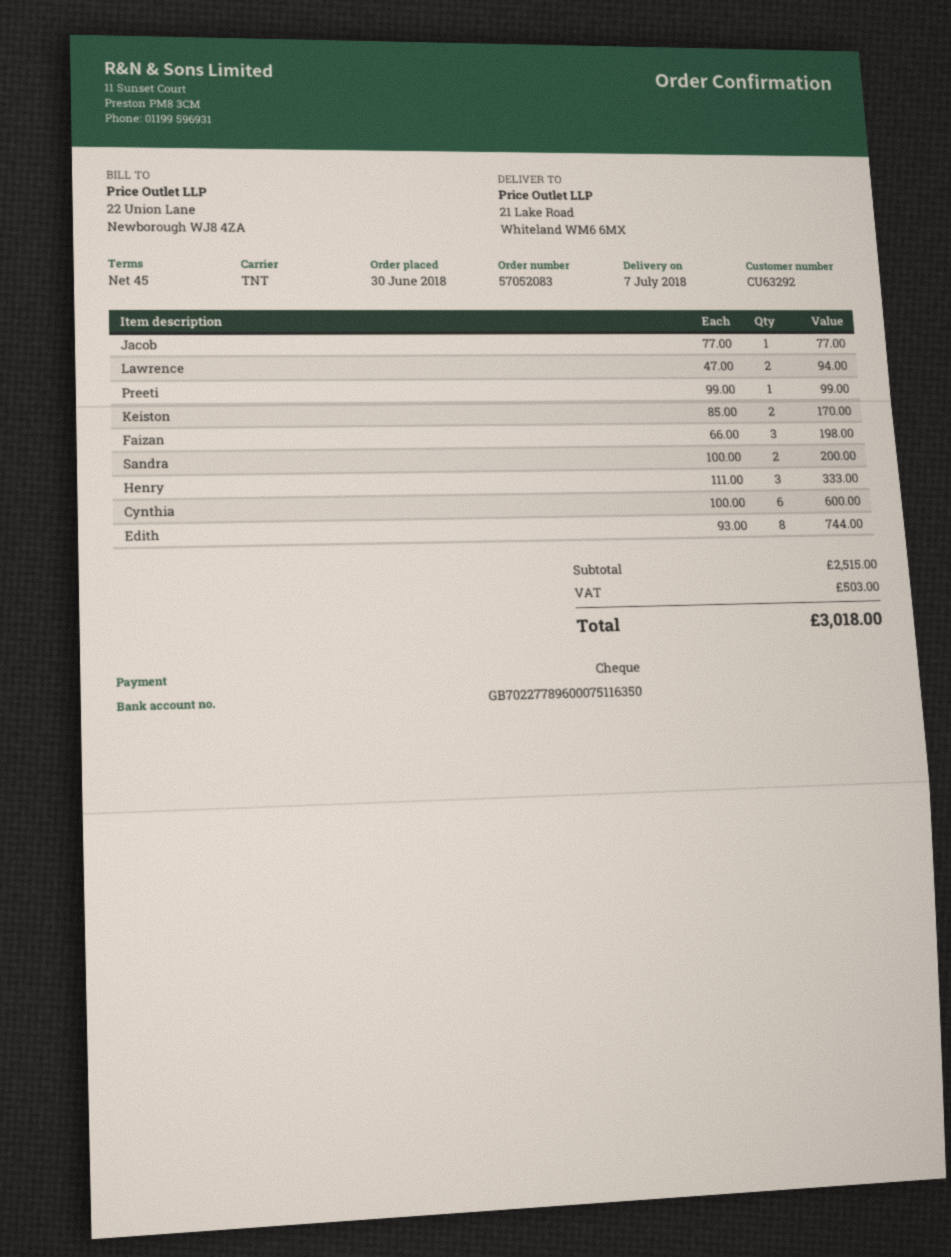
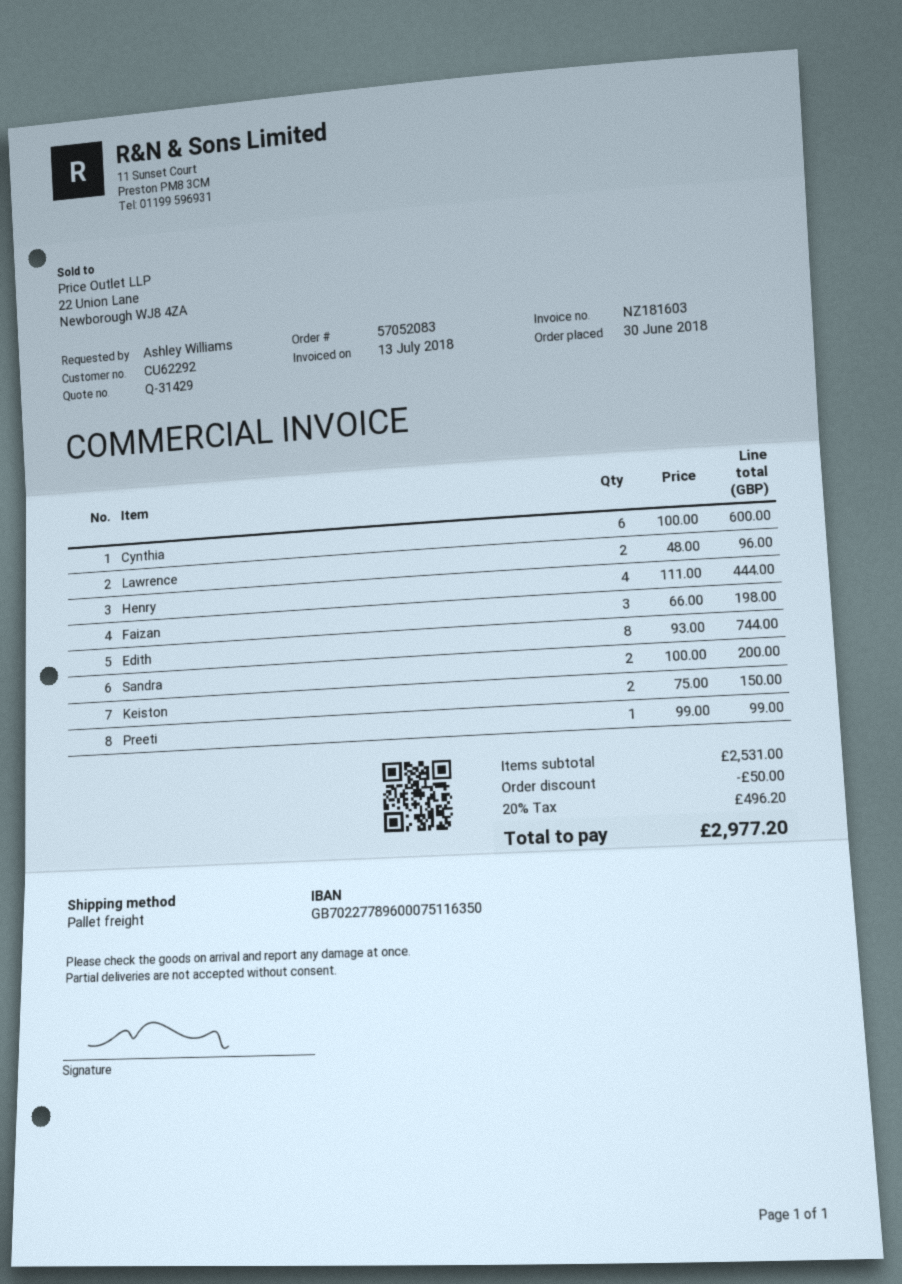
customer number: CU63292 -> CU62292
shipping method: TNT -> pallet freight
Jacob: 1 x 77.00 = 77.00 -> none
Lawrence: 2 x 47.00 = 94.00 -> 2 x 48.00 = 96.00
Keiston: 2 x 85.00 = 170.00 -> 2 x 75.00 = 150.00
Henry: 3 x 111.00 = 333.00 -> 4 x 111.00 = 444.00
subtotal: 2515.00 -> 2531.00
discount: none -> 50.00
tax: 503.00 -> 496.20
total: 3018.00 -> 2977.20

